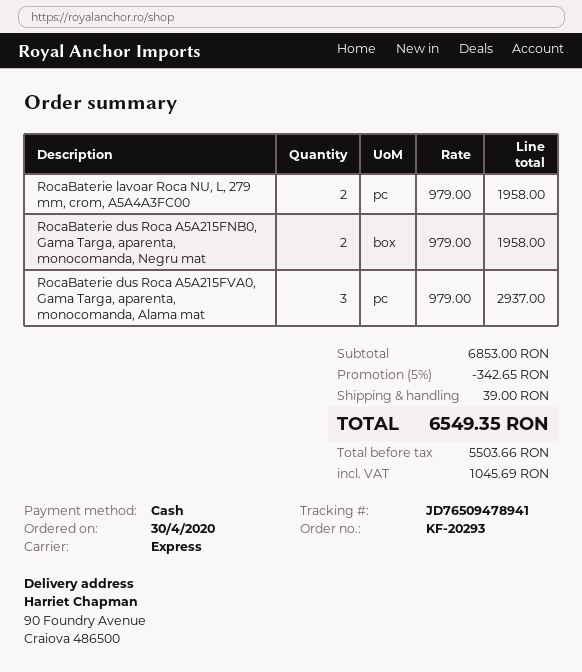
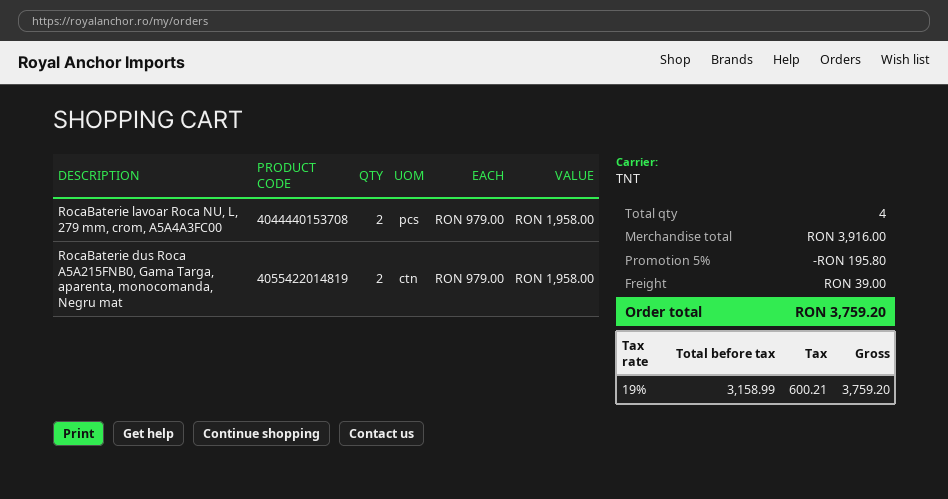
shipping method: express -> TNT
RocaBaterie dus Roca A5A215FVA0, Gama Targa, aparenta, monocomanda, Alama mat: 3 x 979.00 = 2937.00 -> none
subtotal: 6853.00 -> 3916.00
discount: 5% = 342.65 -> 5% = 195.80
net: 5503.66 -> 3158.99
tax: 1045.69 -> 600.21
total: 6549.35 -> 3759.20

